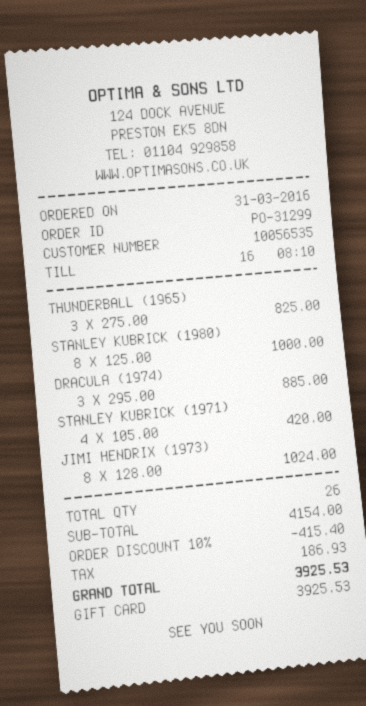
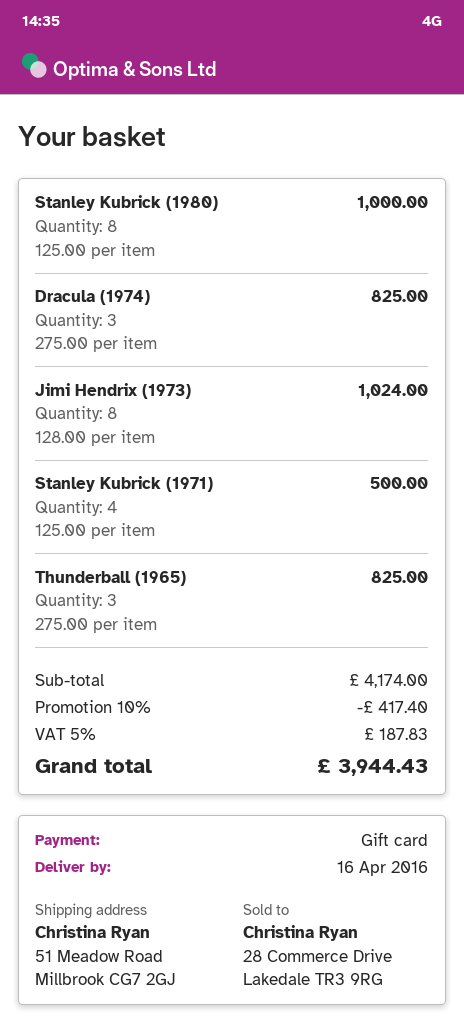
DRACULA (1974): 3 x 295.00 = 885.00 -> 3 x 275.00 = 825.00
STANLEY KUBRICK (1971): 4 x 105.00 = 420.00 -> 4 x 125.00 = 500.00
subtotal: 4154.00 -> 4174.00
discount: 10% = 415.40 -> 10% = 417.40
tax: 186.93 -> 187.83
total: 3925.53 -> 3944.43

